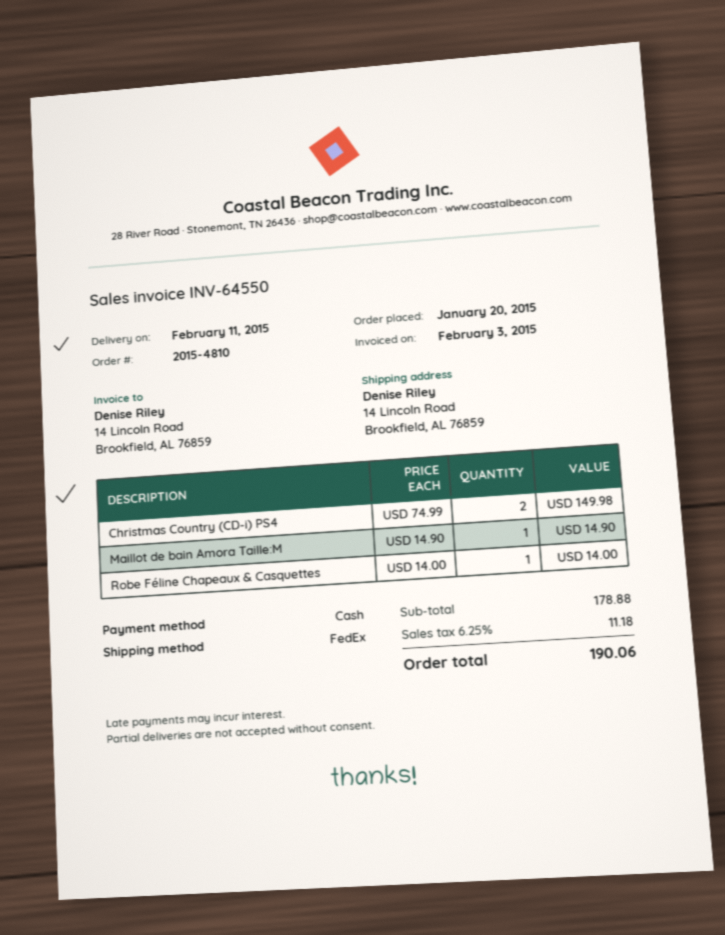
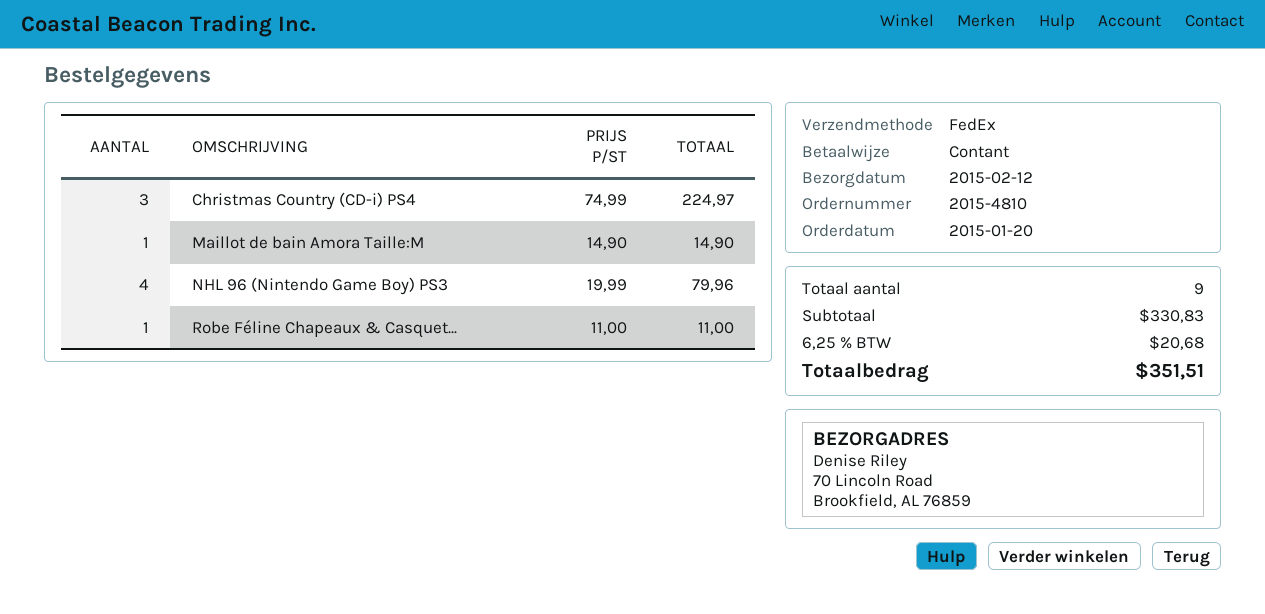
delivery date: 2015-02-11 -> 2015-02-12
ship to: 14 Lincoln Road, Brookfield, AL 76859 -> 70 Lincoln Road, Brookfield, AL 76859
Christmas Country (CD-i) PS4: 2 x 74.99 = 149.98 -> 3 x 74.99 = 224.97
Robe Féline Chapeaux & Casquettes: 1 x 14.00 = 14.00 -> 1 x 11.00 = 11.00
NHL 96 (Nintendo Game Boy) PS3: none -> 4 x 19.99 = 79.96
subtotal: 178.88 -> 330.83
tax: 6.25% = 11.18 -> 6.25% = 20.68
total: 190.06 -> 351.51

